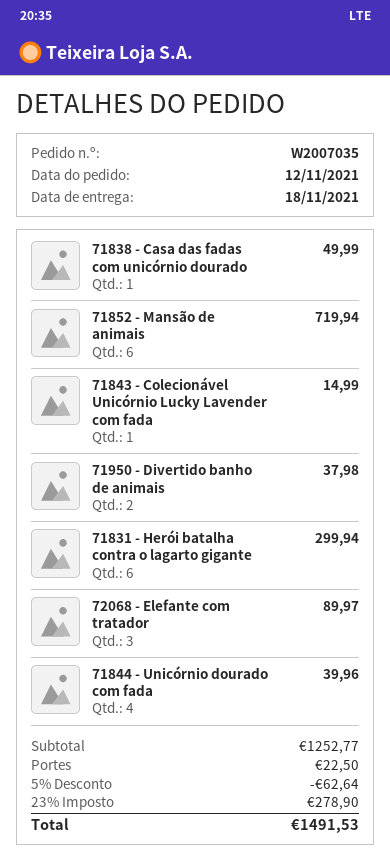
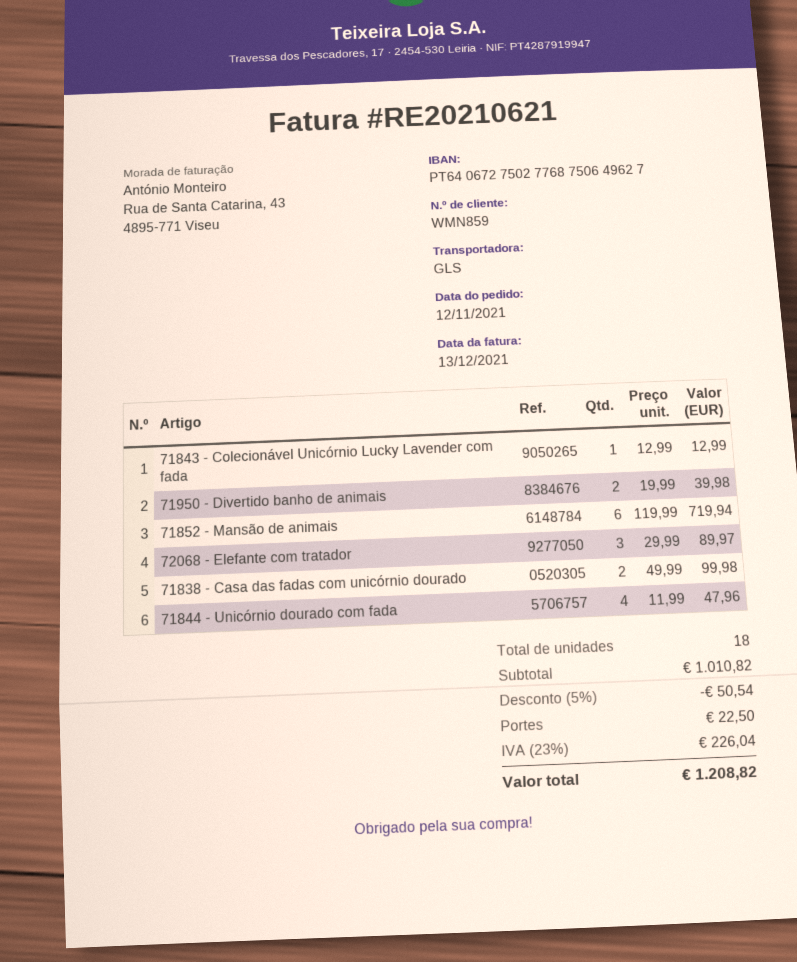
71838 - Casa das fadas com unicórnio dourado: 1 for 49.99 -> 2 for 99.98
71843 - Colecionável Unicórnio Lucky Lavender com fada: 1 for 14.99 -> 1 for 12.99
71950 - Divertido banho de animais: 2 for 37.98 -> 2 for 39.98
71831 - Herói batalha contra o lagarto gigante: 6 for 299.94 -> none
71844 - Unicórnio dourado com fada: 4 for 39.96 -> 4 for 47.96
subtotal: 1252.77 -> 1010.82
discount: 5% = 62.64 -> 5% = 50.54
tax: 23% = 278.90 -> 23% = 226.04
total: 1491.53 -> 1208.82

